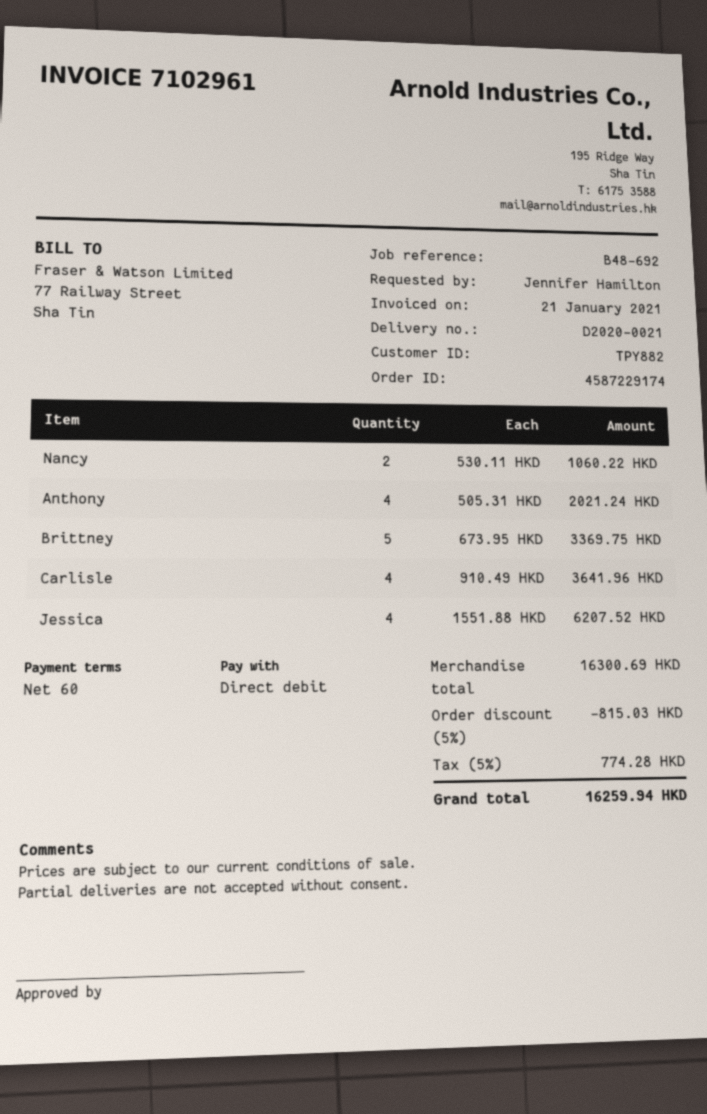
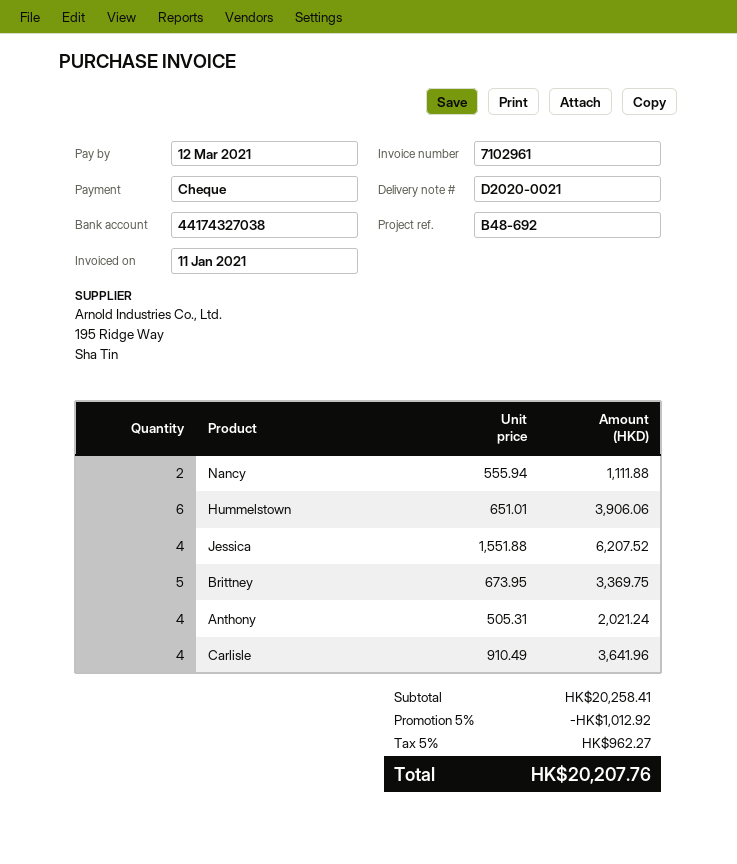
invoice date: 2021-01-21 -> 2021-01-11
payment method: direct debit -> cheque
Nancy: 2 x 530.11 = 1060.22 -> 2 x 555.94 = 1111.88
Hummelstown: none -> 6 x 651.01 = 3906.06
subtotal: 16300.69 -> 20258.41
discount: 5% = 815.03 -> 5% = 1012.92
tax: 5% = 774.28 -> 5% = 962.27
total: 16259.94 -> 20207.76

